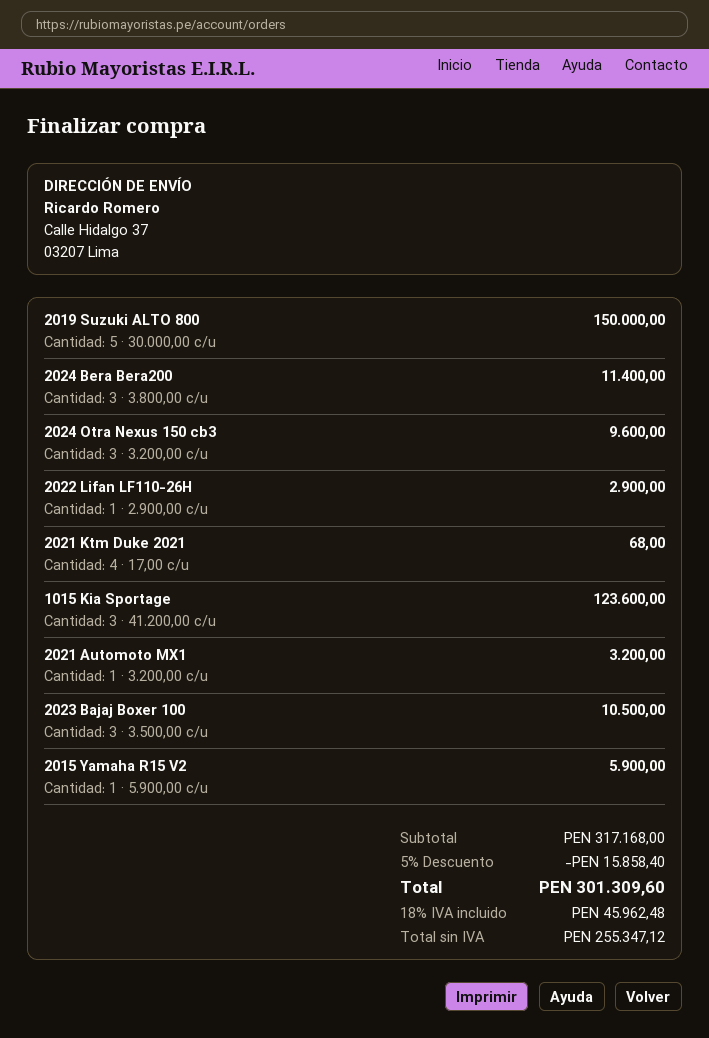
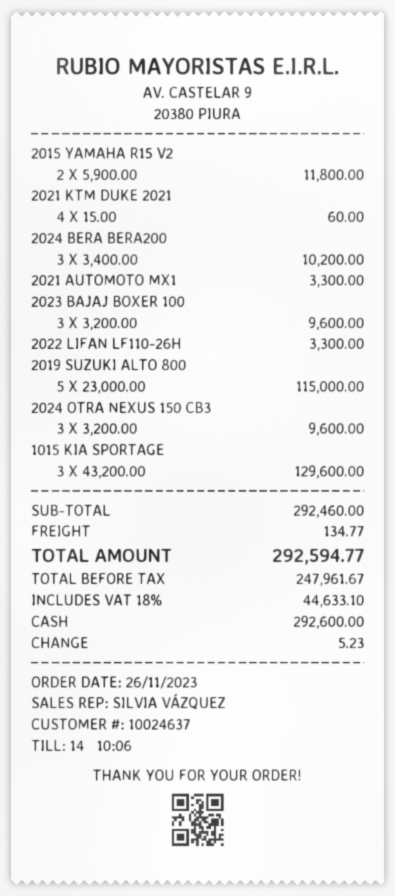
2019 Suzuki ALTO 800: 5 x 30000.00 = 150000.00 -> 5 x 23000.00 = 115000.00
2024 Bera Bera200: 3 x 3800.00 = 11400.00 -> 3 x 3400.00 = 10200.00
2022 Lifan LF110-26H: 1 x 2900.00 = 2900.00 -> 1 x 3300.00 = 3300.00
2021 Ktm Duke 2021: 4 x 17.00 = 68.00 -> 4 x 15.00 = 60.00
1015 Kia Sportage: 3 x 41200.00 = 123600.00 -> 3 x 43200.00 = 129600.00
2021 Automoto MX1: 1 x 3200.00 = 3200.00 -> 1 x 3300.00 = 3300.00
2023 Bajaj Boxer 100: 3 x 3500.00 = 10500.00 -> 3 x 3200.00 = 9600.00
2015 Yamaha R15 V2: 1 x 5900.00 = 5900.00 -> 2 x 5900.00 = 11800.00
subtotal: 317168.00 -> 292460.00
discount: 5% = 15858.40 -> none
shipping: none -> 134.77
net: 255347.12 -> 247961.67
tax: 18% = 45962.48 -> 18% = 44633.10
total: 301309.60 -> 292594.77

